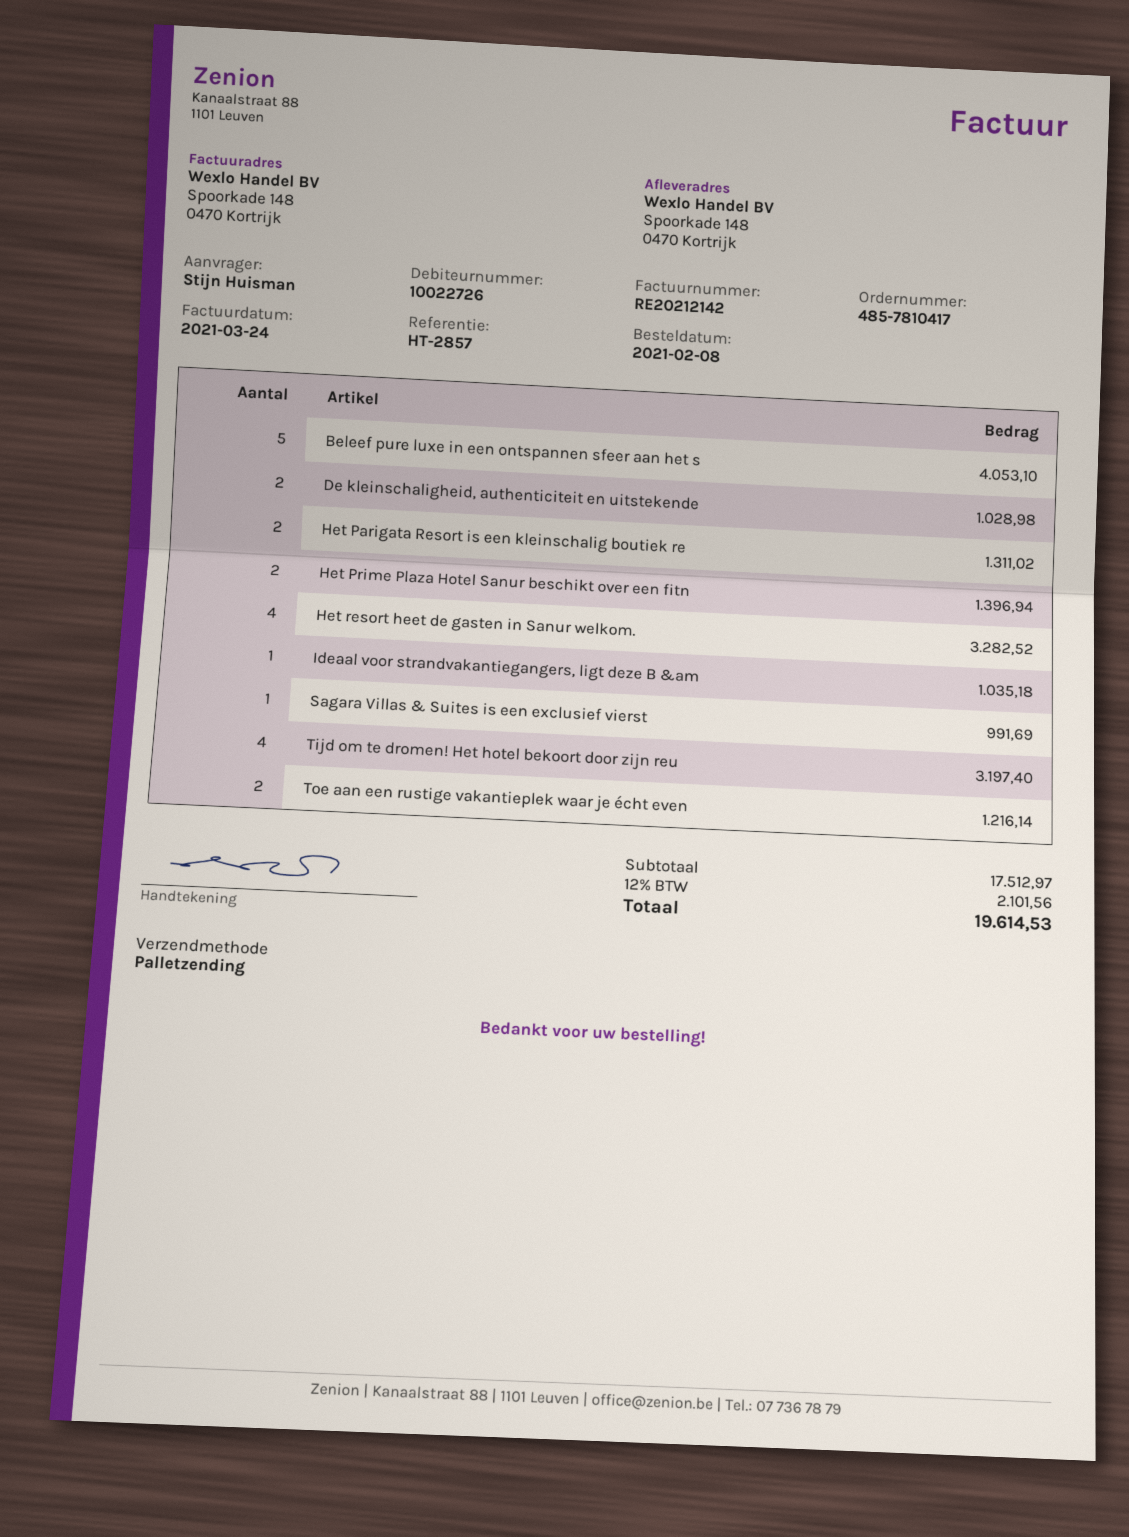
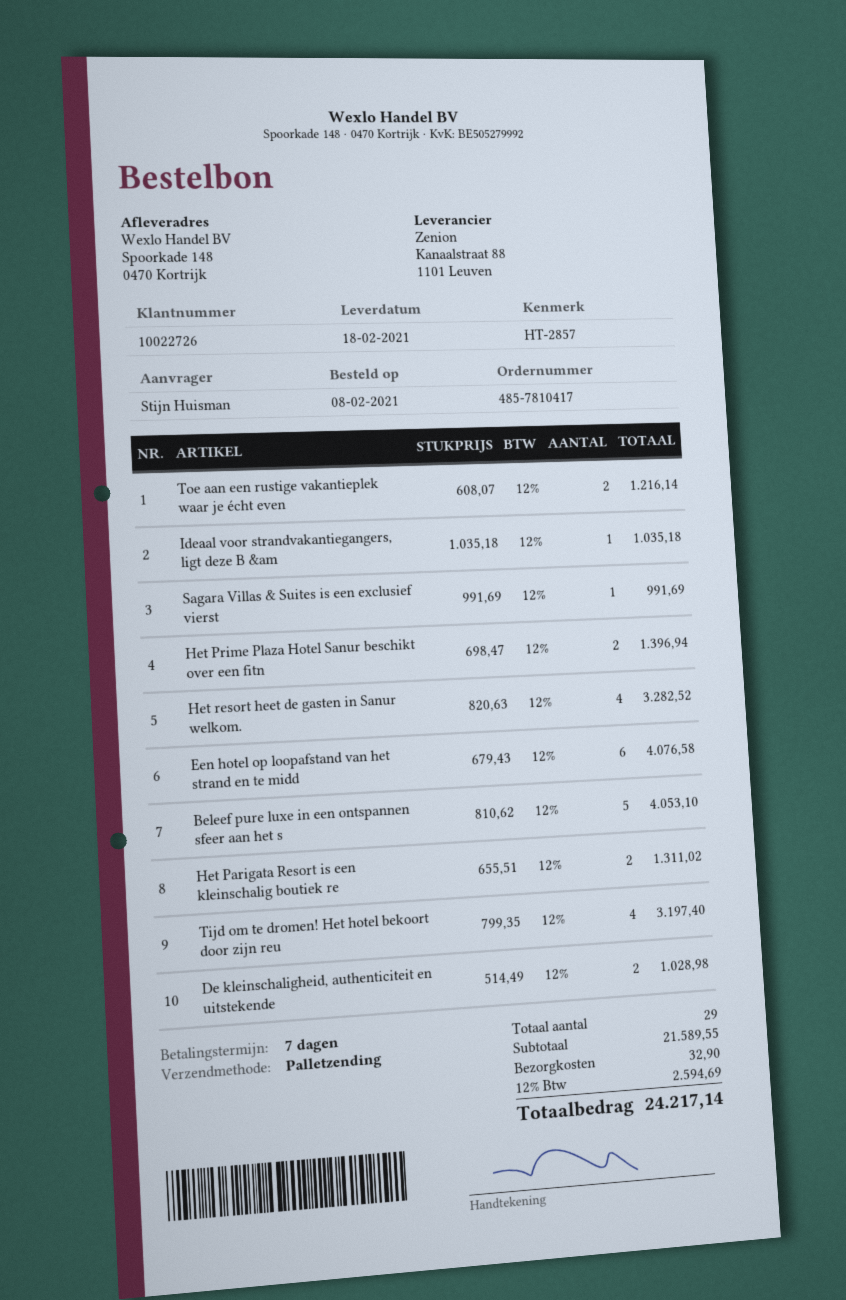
Een hotel op loopafstand van het strand en te midd: none -> 6 for 4076.58
subtotal: 17512.97 -> 21589.55
shipping: none -> 32.90
tax: 12% = 2101.56 -> 12% = 2594.69
total: 19614.53 -> 24217.14

